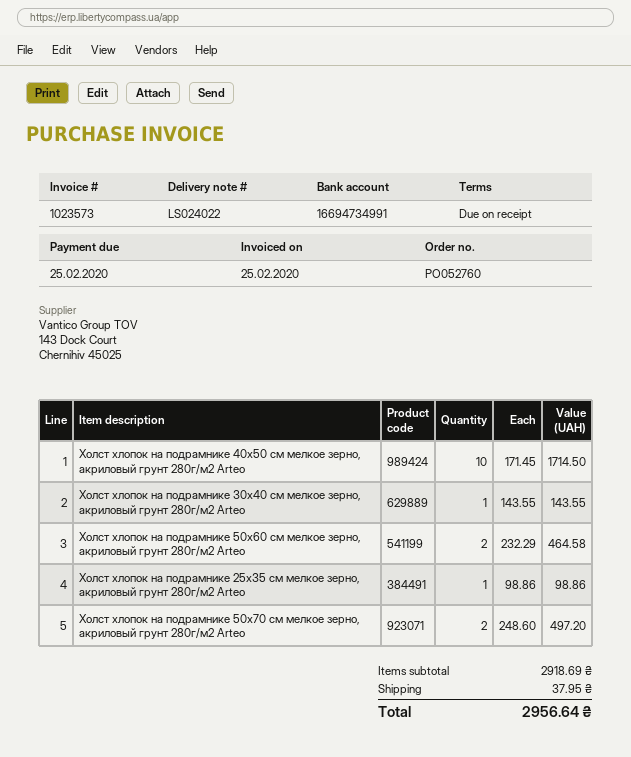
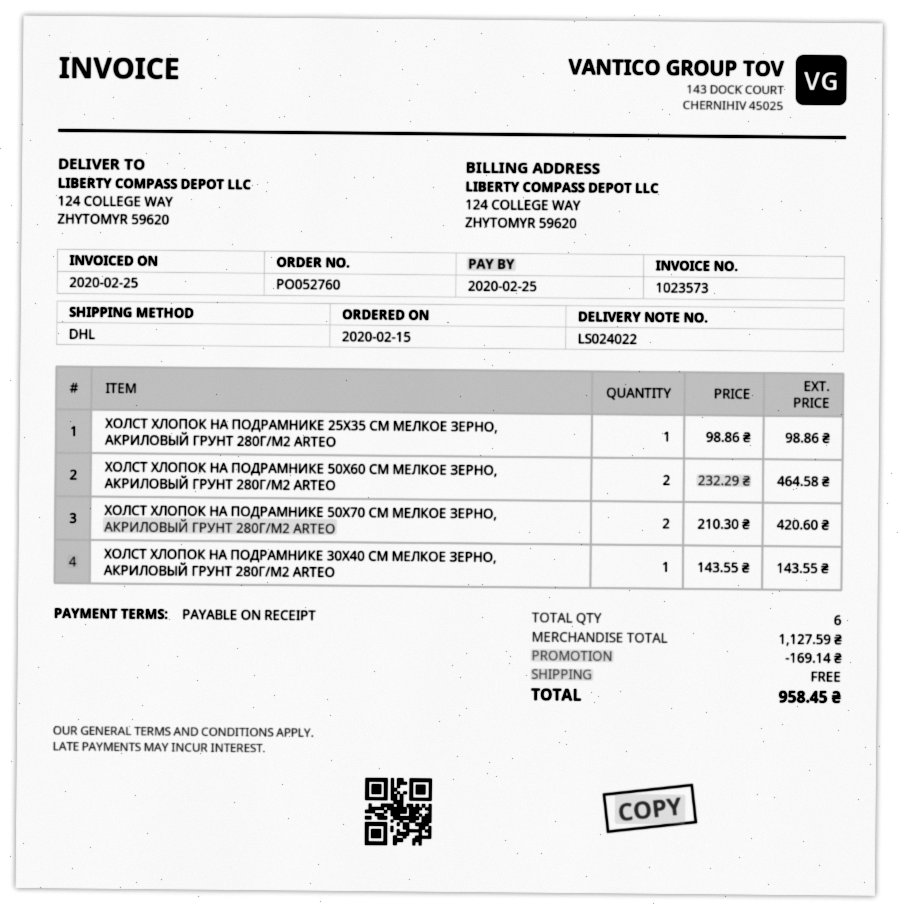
Холст хлопок на подрамнике 40x50 см мелкое зерно, акриловый грунт 280г/м2 Arteo: 10 x 171.45 = 1714.50 -> none
Холст хлопок на подрамнике 50x70 см мелкое зерно, акриловый грунт 280г/м2 Arteo: 2 x 248.60 = 497.20 -> 2 x 210.30 = 420.60
subtotal: 2918.69 -> 1127.59
discount: none -> 169.14
shipping: 37.95 -> 0.00
total: 2956.64 -> 958.45

